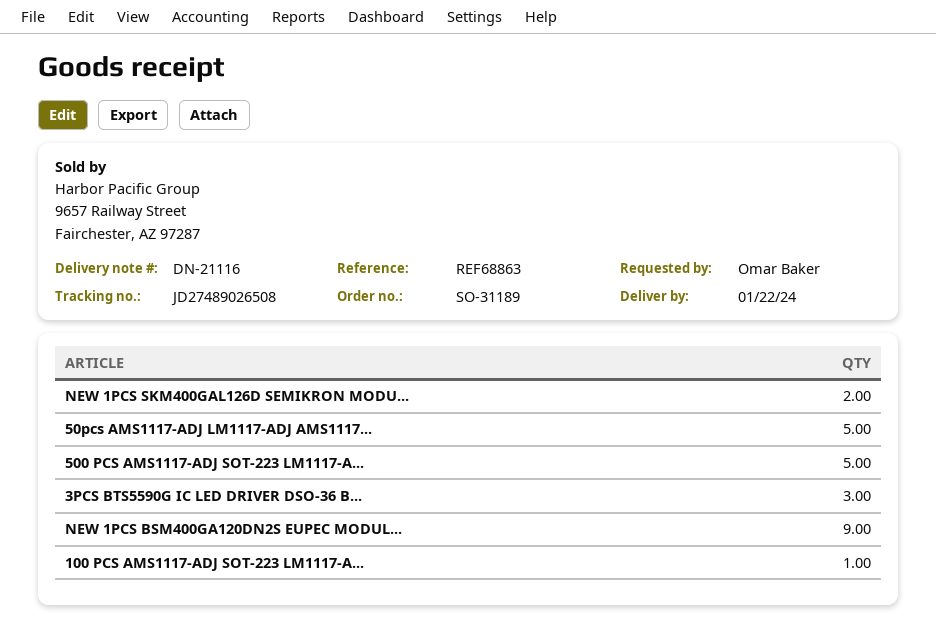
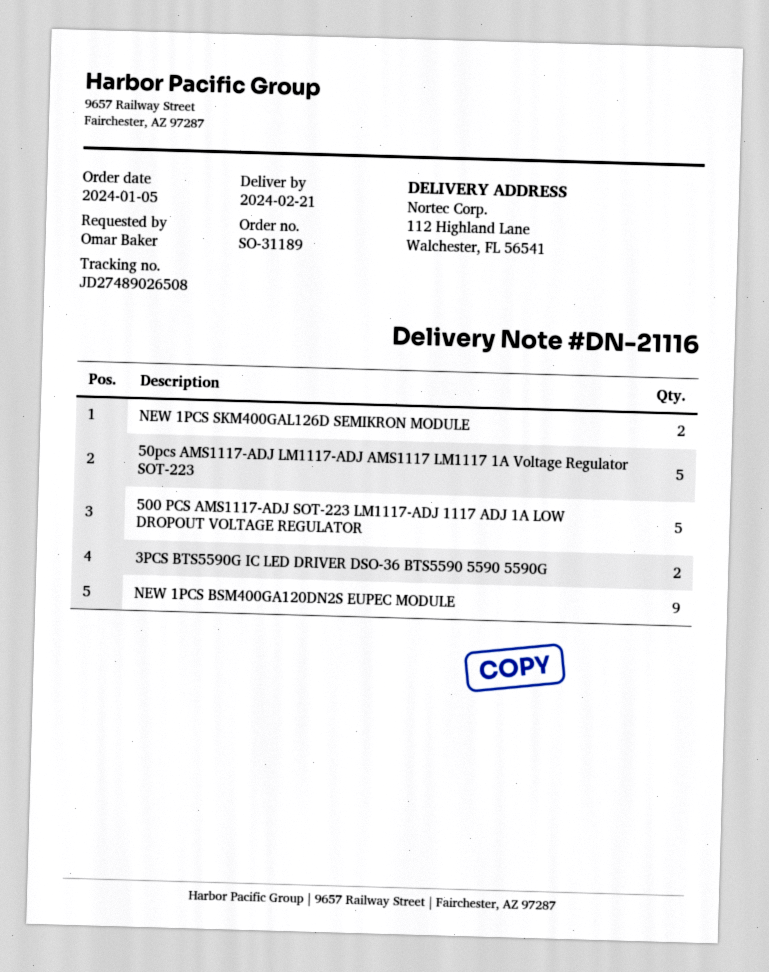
delivery date: 2024-01-22 -> 2024-02-21
3PCS BTS5590G IC LED DRIVER DSO-36 B...: 3 -> 2
100 PCS AMS1117-ADJ SOT-223 LM1117-A...: 1 -> none

